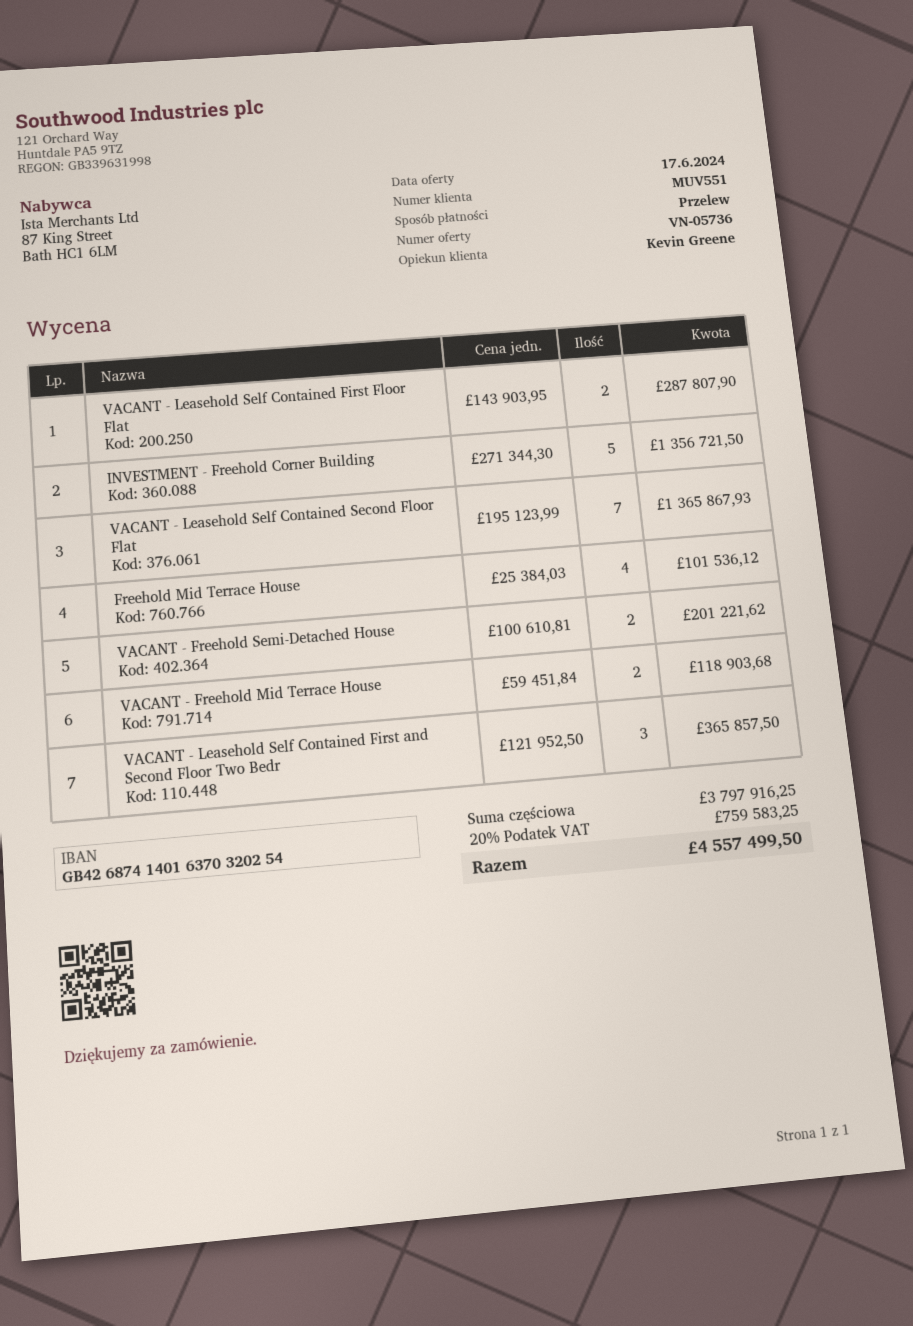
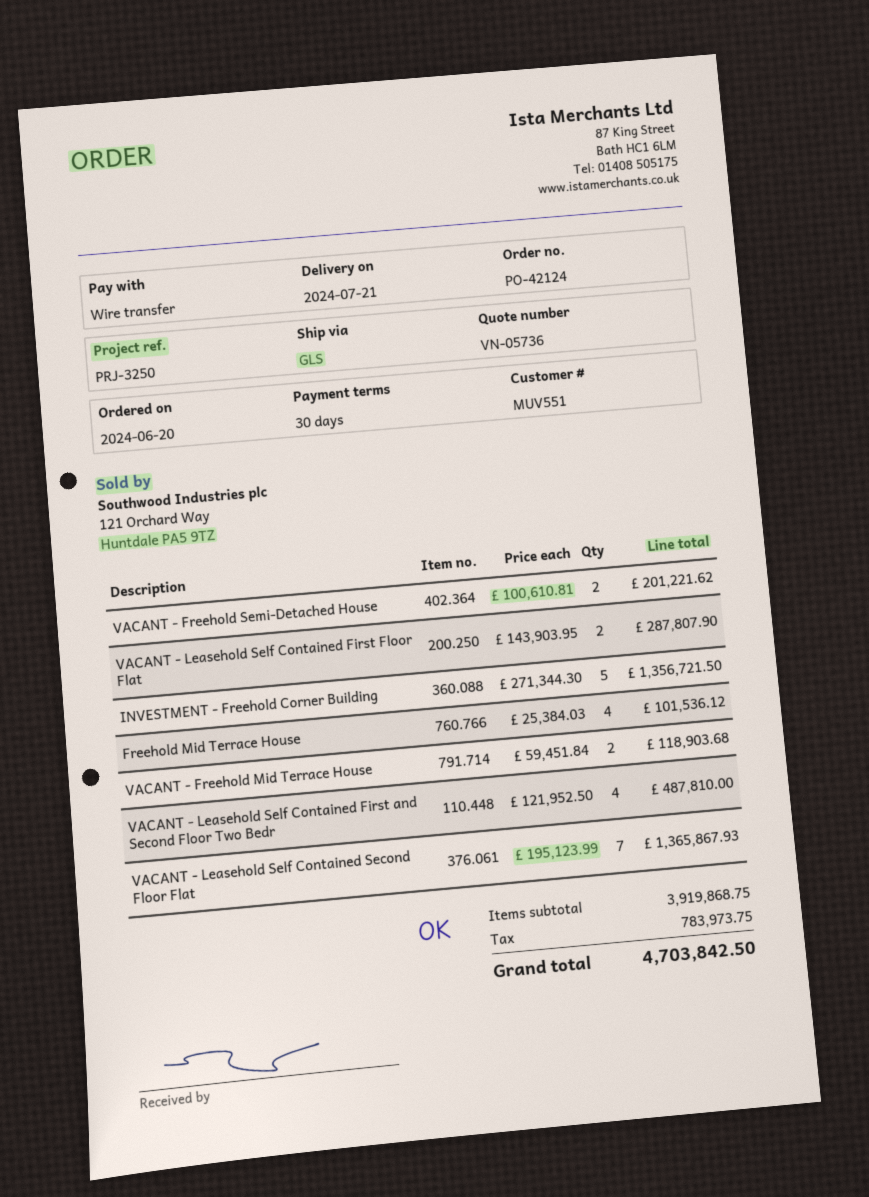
VACANT - Leasehold Self Contained First and Second Floor Two Bedr: 3 x 121952.50 = 365857.50 -> 4 x 121952.50 = 487810.00
subtotal: 3797916.25 -> 3919868.75
tax: 759583.25 -> 783973.75
total: 4557499.50 -> 4703842.50

